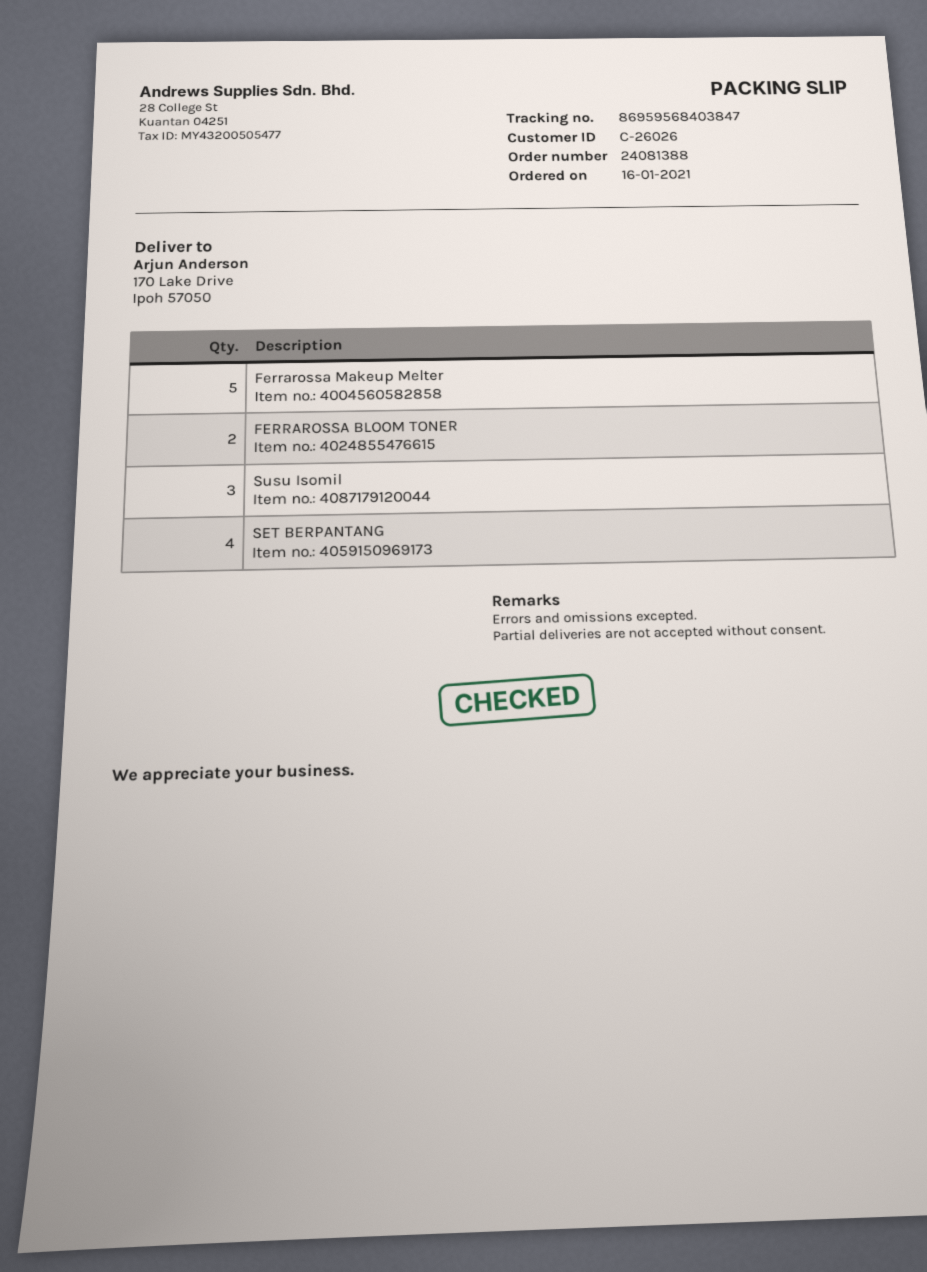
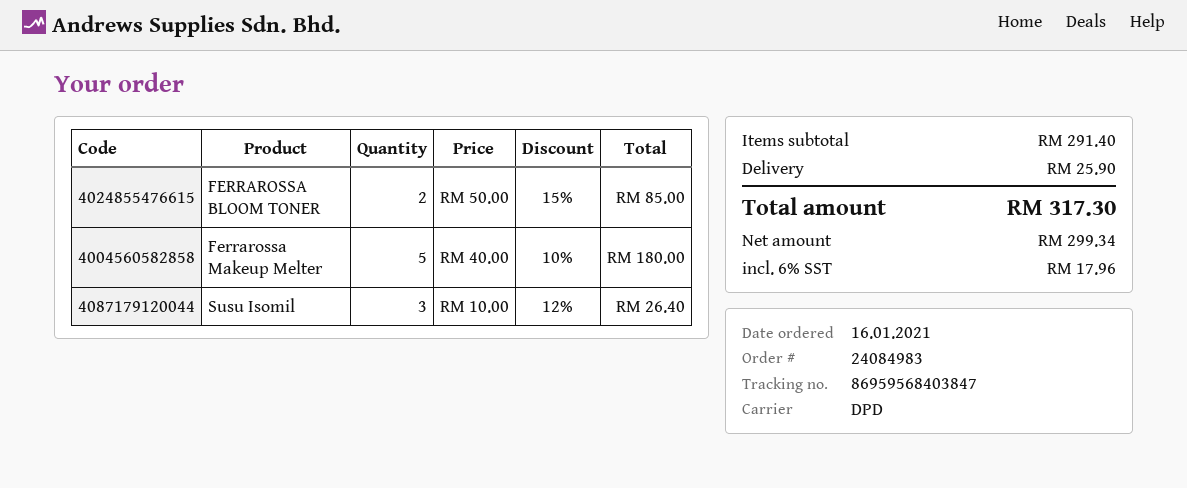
order number: 24081388 -> 24084983
SET BERPANTANG: 4 -> none

